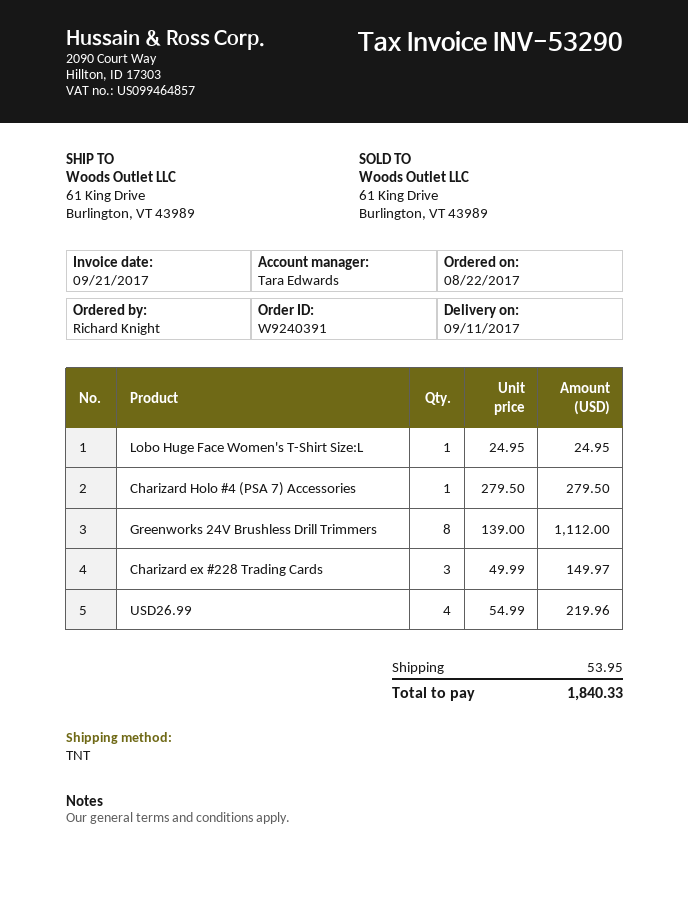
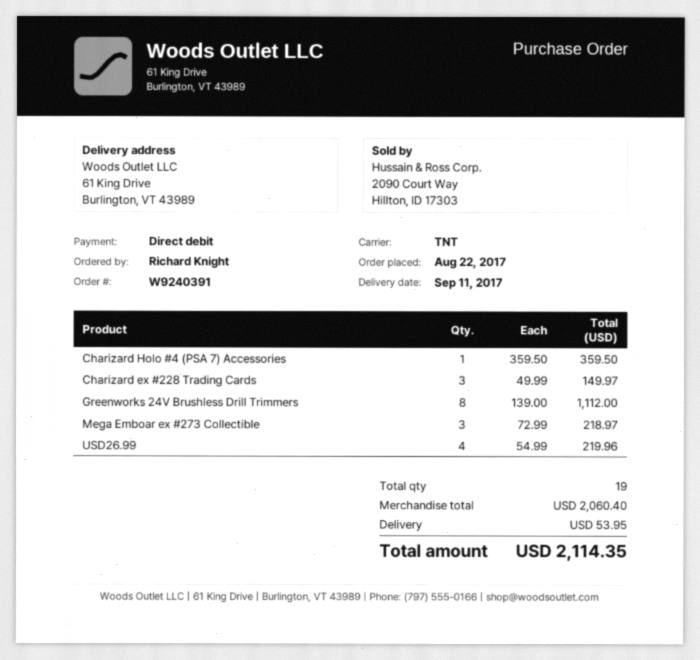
Lobo Huge Face Women's T-Shirt Size:L: 1 x 24.95 = 24.95 -> none
Charizard Holo #4 (PSA 7) Accessories: 1 x 279.50 = 279.50 -> 1 x 359.50 = 359.50
Mega Emboar ex #273 Collectible: none -> 3 x 72.99 = 218.97
total: 1840.33 -> 2114.35

